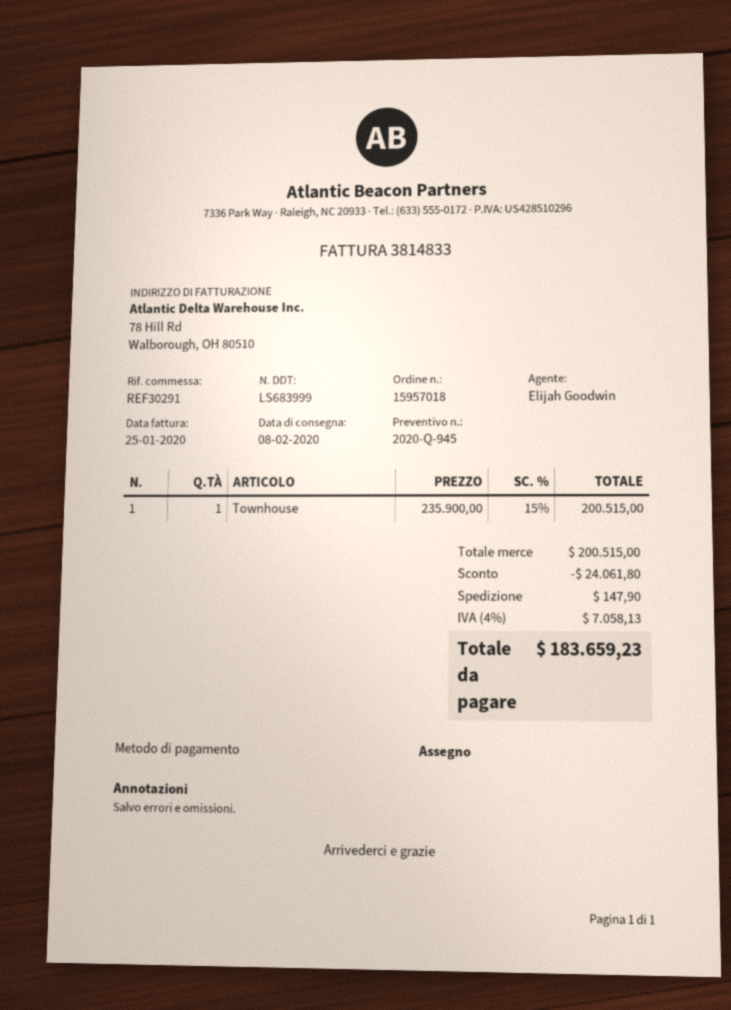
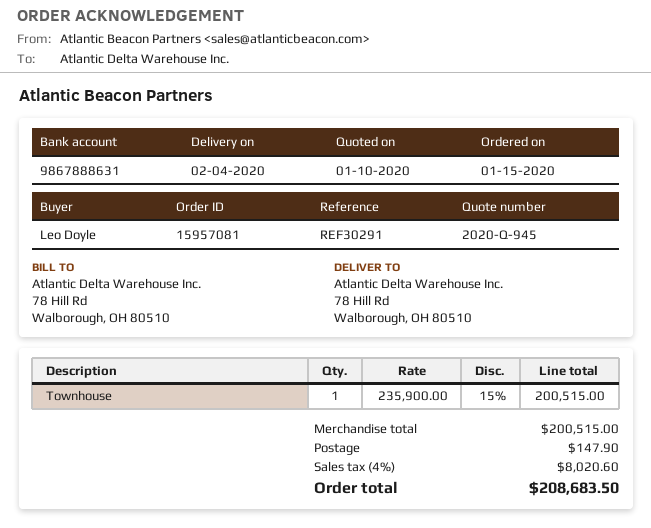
order number: 15957018 -> 15957081
delivery date: 2020-02-08 -> 2020-02-04
discount: 24061.80 -> none
tax: 4% = 7058.13 -> 4% = 8020.60
total: 183659.23 -> 208683.50

